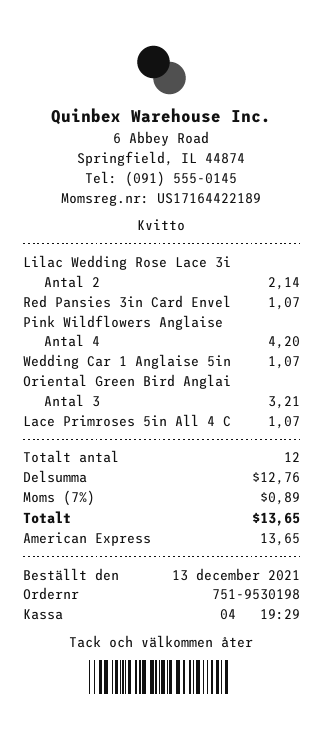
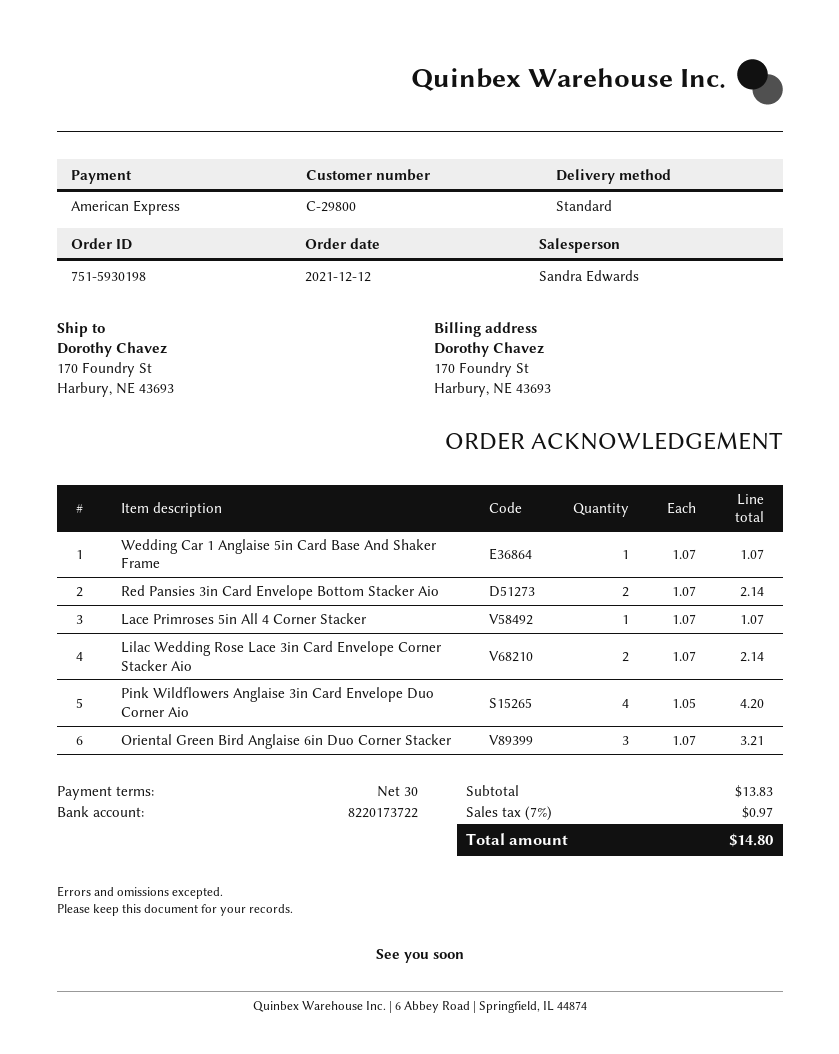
order number: 751-9530198 -> 751-5930198
order date: 2021-12-13 -> 2021-12-12
Red Pansies 3in Card Envel: 1 for 1.07 -> 2 for 2.14
subtotal: 12.76 -> 13.83
tax: 7% = 0.89 -> 7% = 0.97
total: 13.65 -> 14.80

